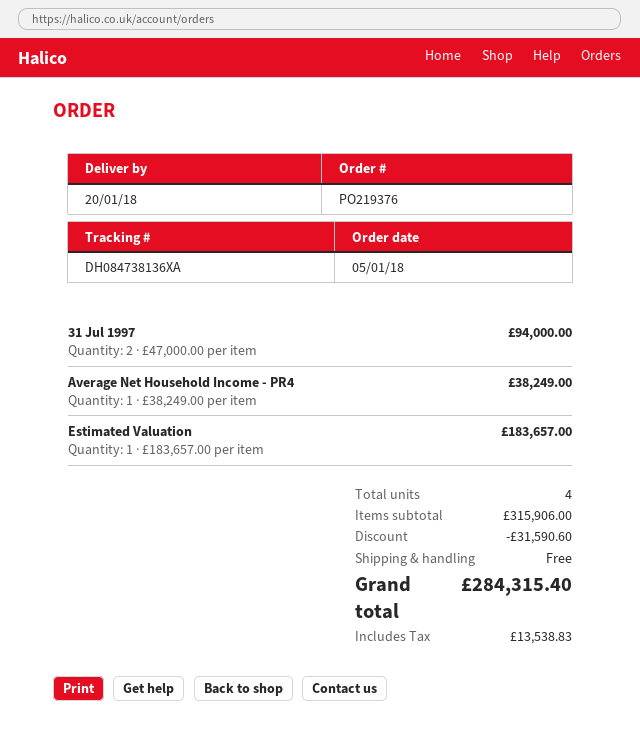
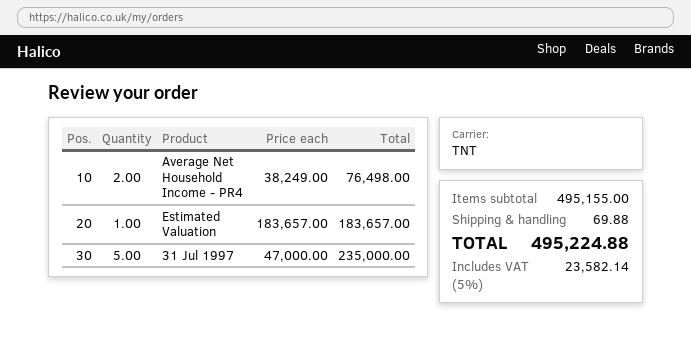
31 Jul 1997: 2 x 47000.00 = 94000.00 -> 5 x 47000.00 = 235000.00
Average Net Household Income - PR4: 1 x 38249.00 = 38249.00 -> 2 x 38249.00 = 76498.00
subtotal: 315906.00 -> 495155.00
discount: 31590.60 -> none
shipping: 0.00 -> 69.88
tax: 13538.83 -> 23582.14
total: 284315.40 -> 495224.88

